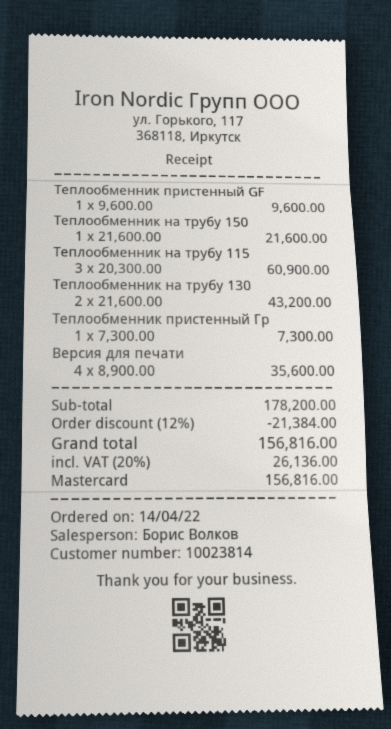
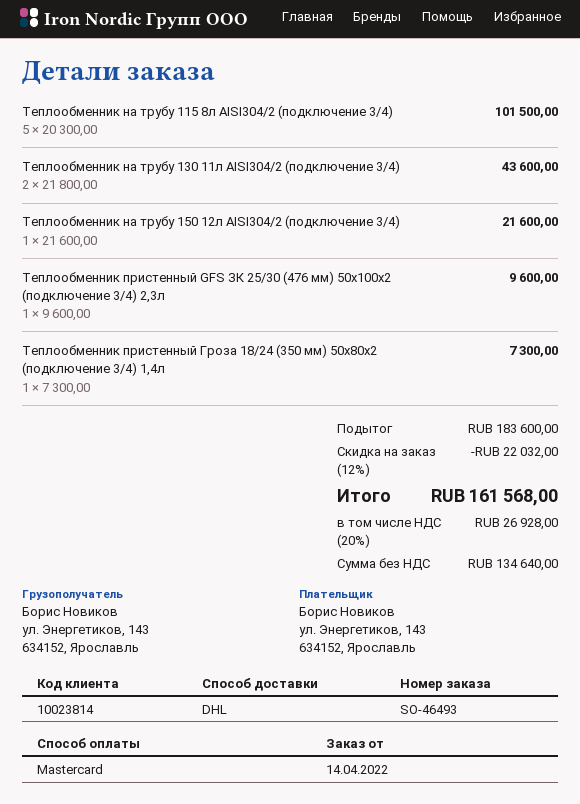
Теплообменник на трубу 115: 3 x 20300.00 = 60900.00 -> 5 x 20300.00 = 101500.00
Теплообменник на трубу 130: 2 x 21600.00 = 43200.00 -> 2 x 21800.00 = 43600.00
Версия для печати: 4 x 8900.00 = 35600.00 -> none
subtotal: 178200.00 -> 183600.00
discount: 12% = 21384.00 -> 12% = 22032.00
tax: 20% = 26136.00 -> 20% = 26928.00
total: 156816.00 -> 161568.00

